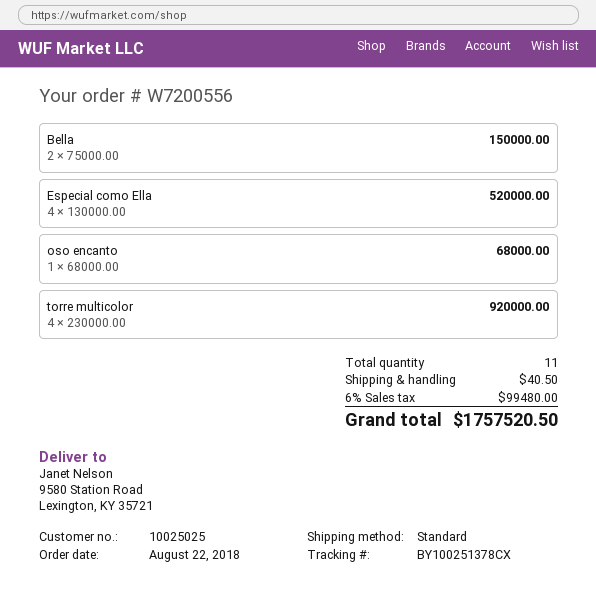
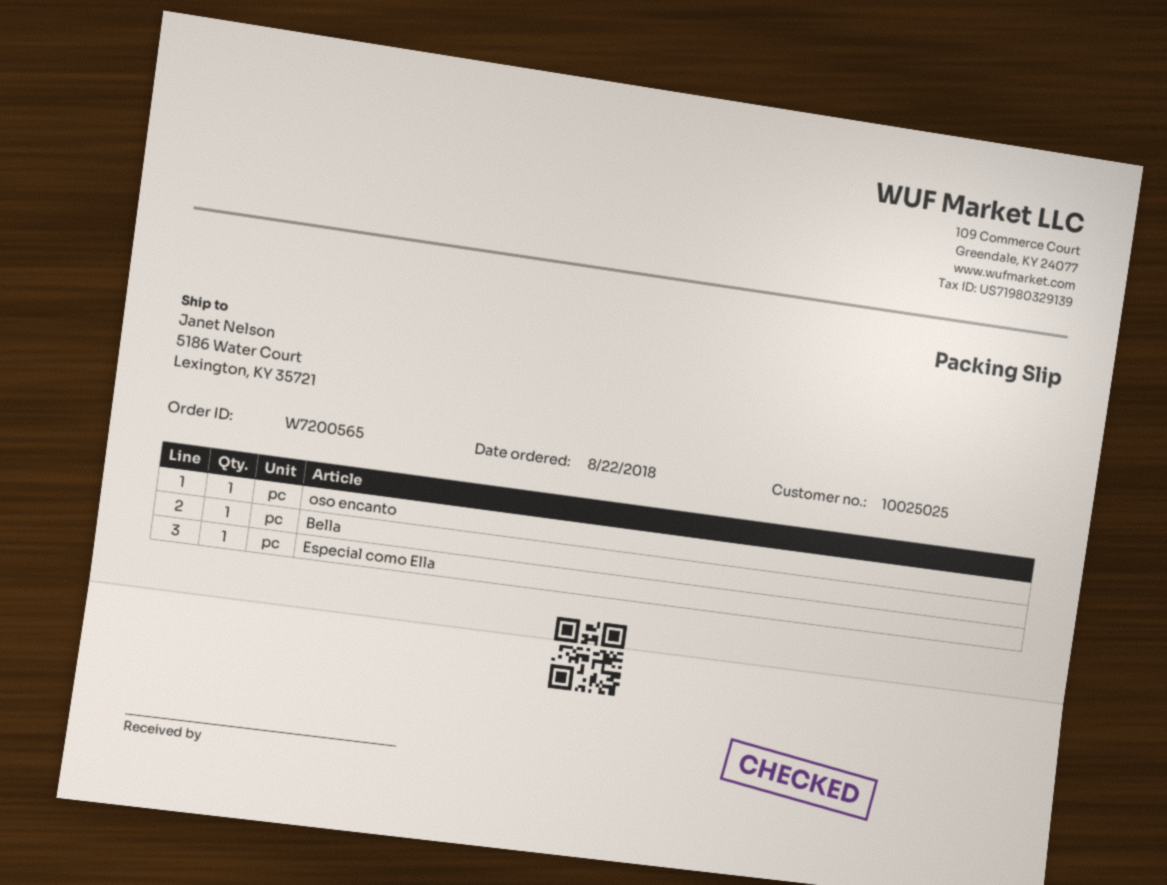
order number: W7200556 -> W7200565
ship to: 9580 Station Road, Lexington, KY 35721 -> 5186 Water Court, Lexington, KY 35721
Bella: 2 -> 1
Especial como Ella: 4 -> 1
torre multicolor: 4 -> none

